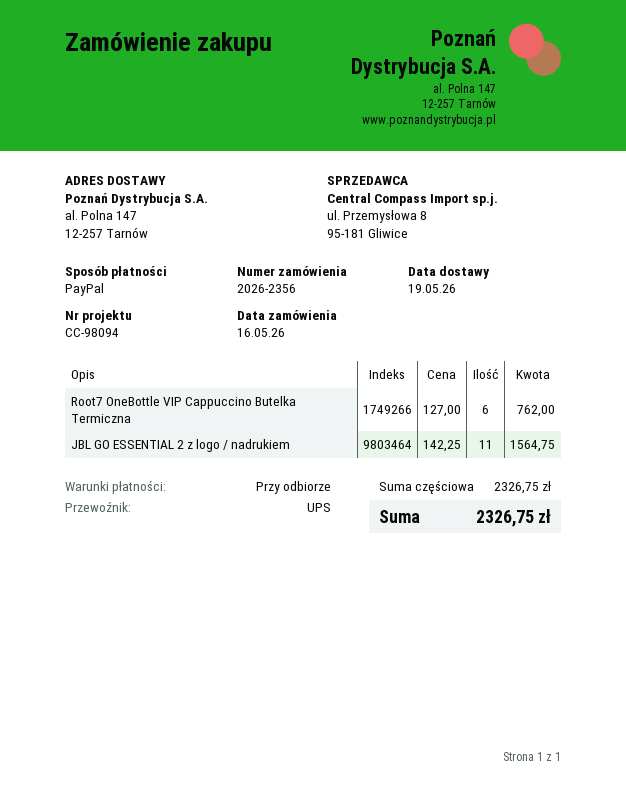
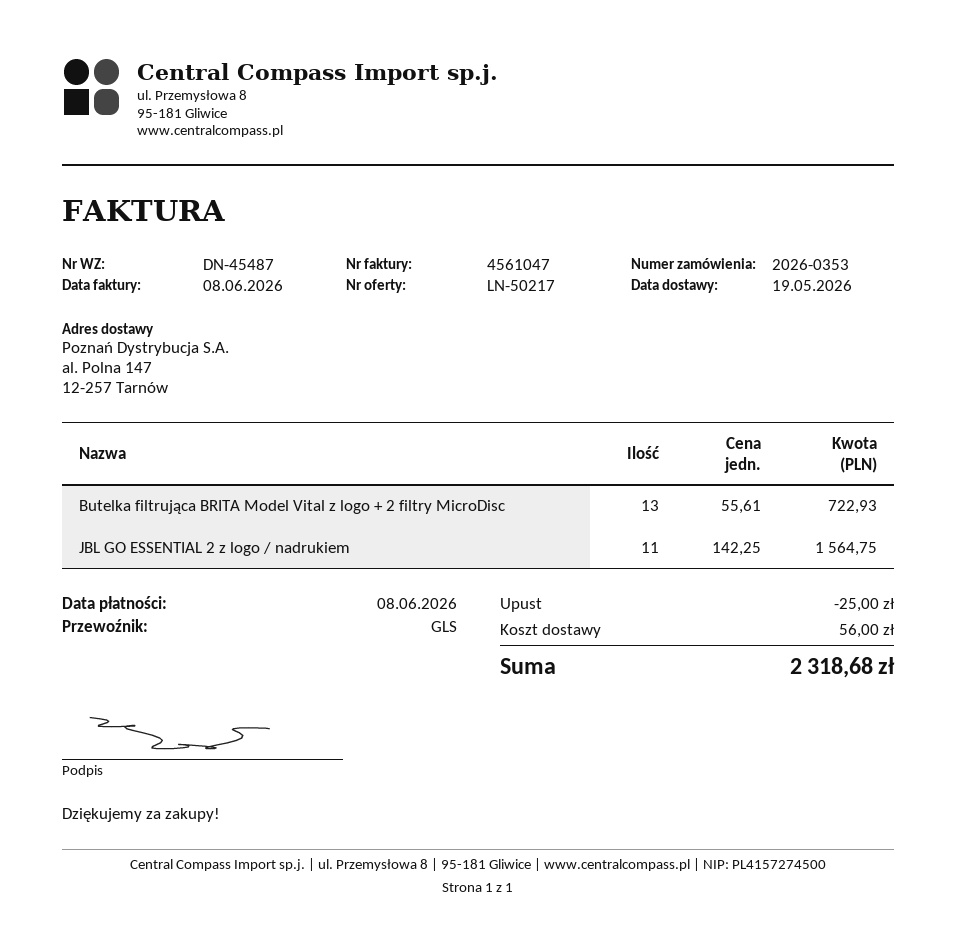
order number: 2026-2356 -> 2026-0353
shipping method: UPS -> GLS
Root7 OneBottle VIP Cappuccino Butelka Termiczna: 6 x 127.00 = 762.00 -> none
Butelka filtrująca BRITA Model Vital z logo + 2 filtry MicroDisc: none -> 13 x 55.61 = 722.93
discount: none -> 25.00
shipping: none -> 56.00
total: 2326.75 -> 2318.68

